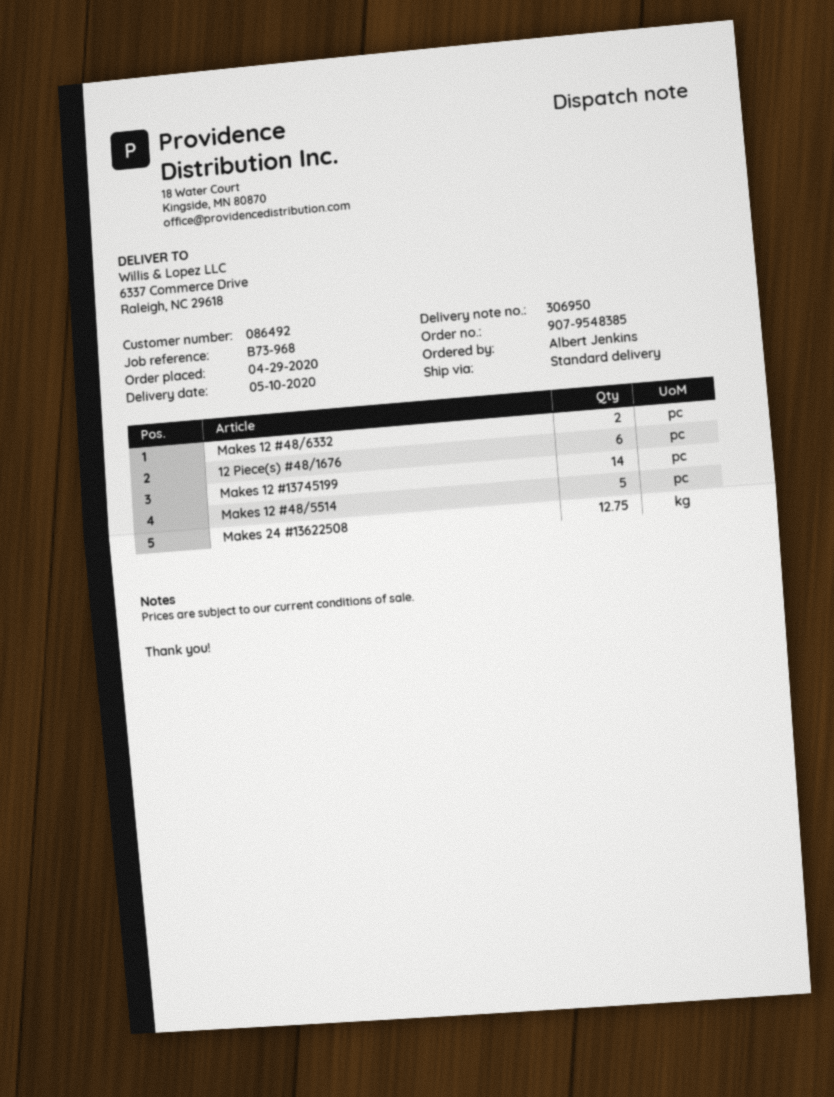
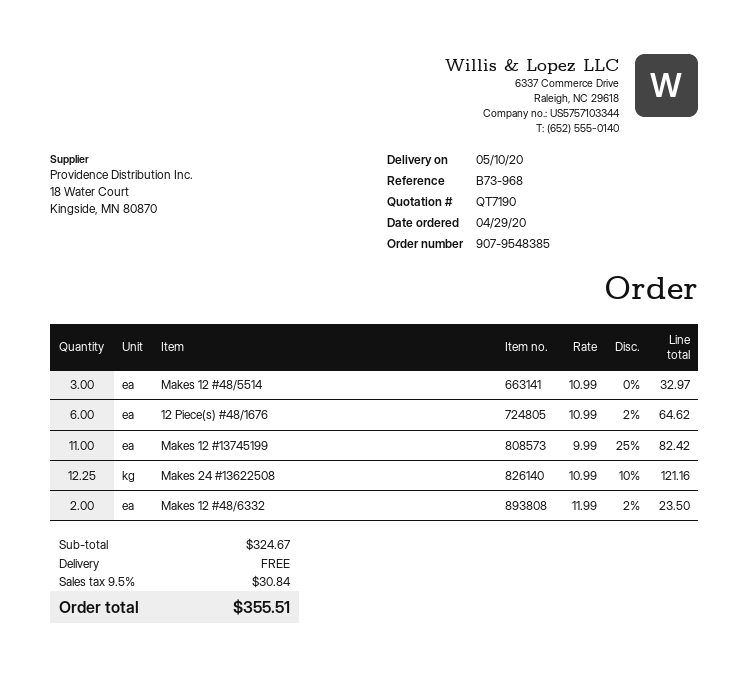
Makes 12 #13745199: 14 -> 11
Makes 12 #48/5514: 5 -> 3
Makes 24 #13622508: 12.75 -> 12.25

